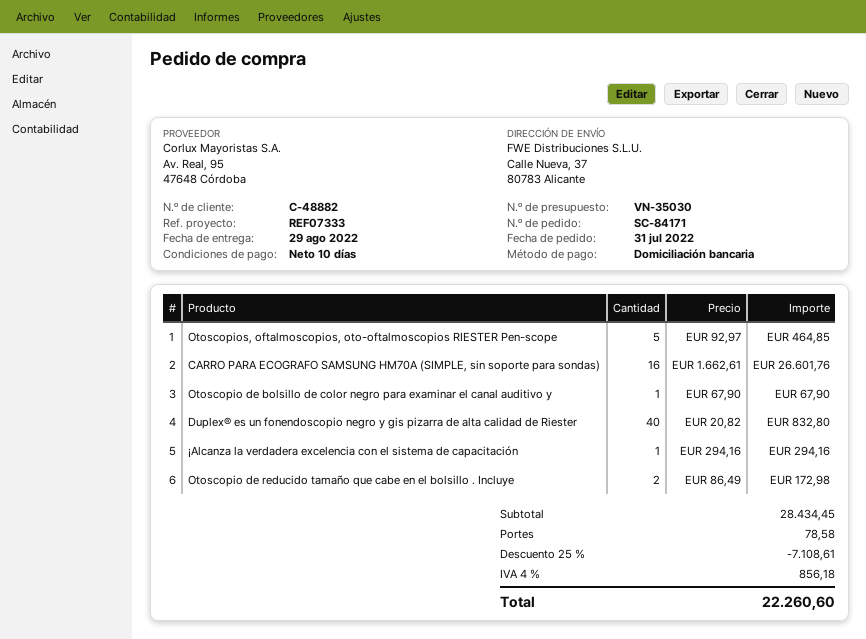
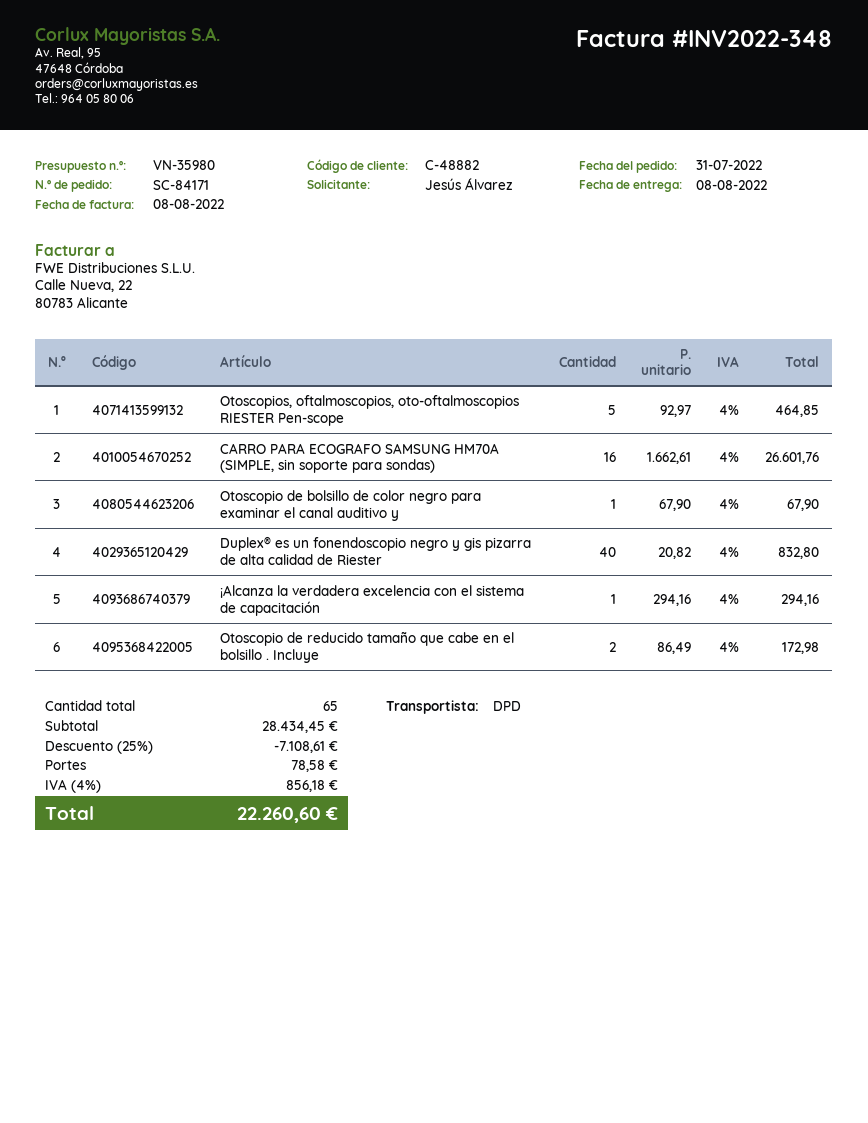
quote number: VN-35030 -> VN-35980
delivery date: 2022-08-29 -> 2022-08-08

